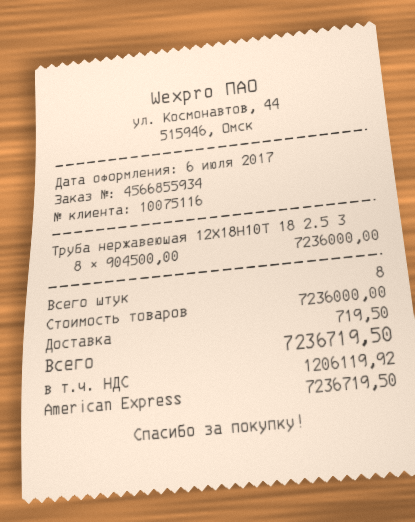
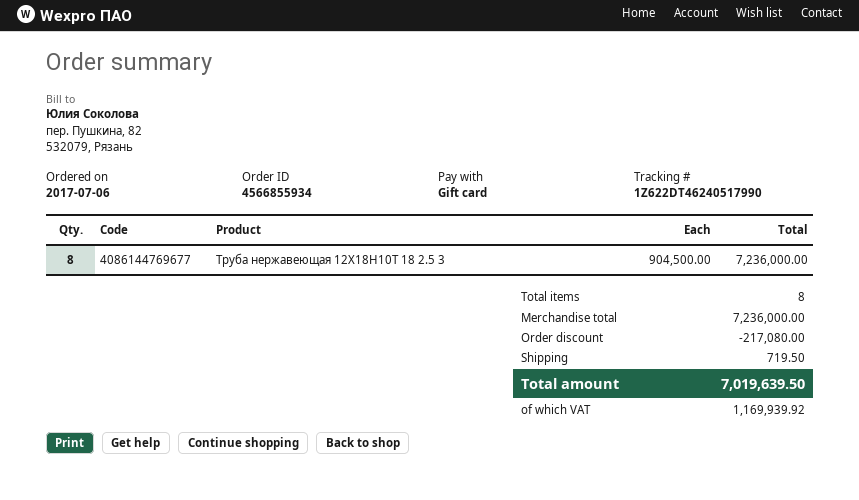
payment method: American Express -> gift card
discount: none -> 217080.00
tax: 1206119.92 -> 1169939.92
total: 7236719.50 -> 7019639.50

